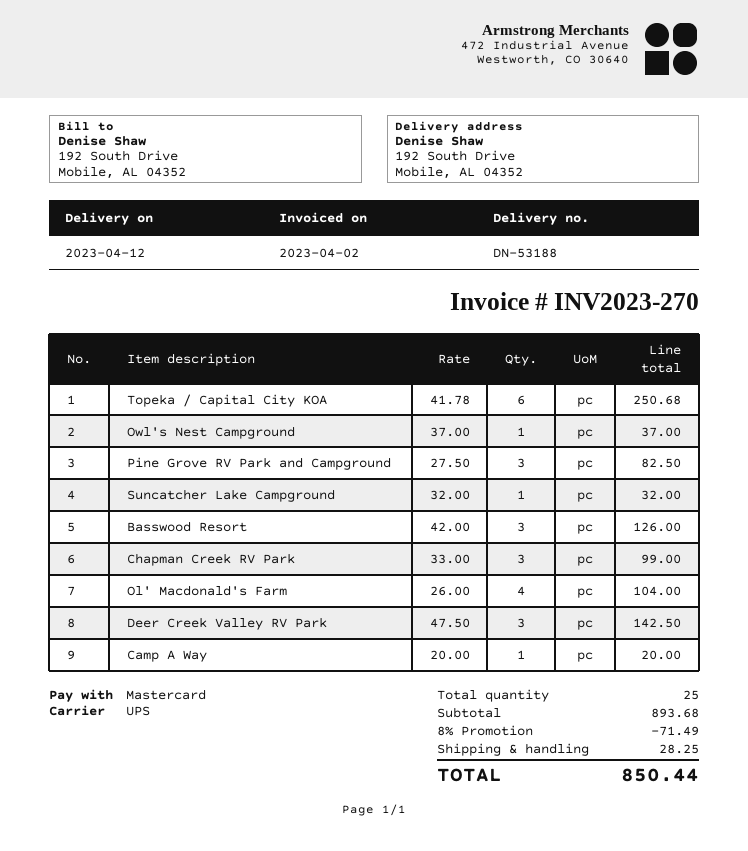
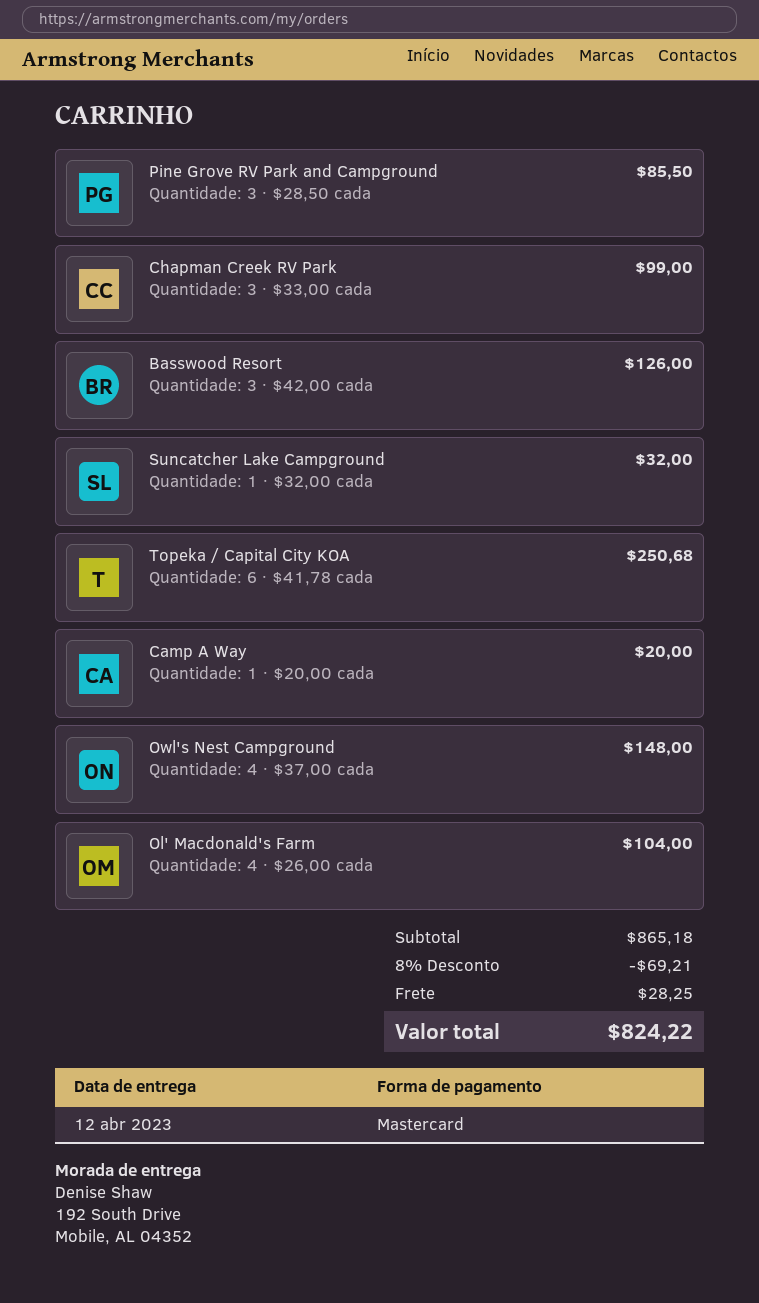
Owl's Nest Campground: 1 x 37.00 = 37.00 -> 4 x 37.00 = 148.00
Pine Grove RV Park and Campground: 3 x 27.50 = 82.50 -> 3 x 28.50 = 85.50
Deer Creek Valley RV Park: 3 x 47.50 = 142.50 -> none
subtotal: 893.68 -> 865.18
discount: 8% = 71.49 -> 8% = 69.21
total: 850.44 -> 824.22

